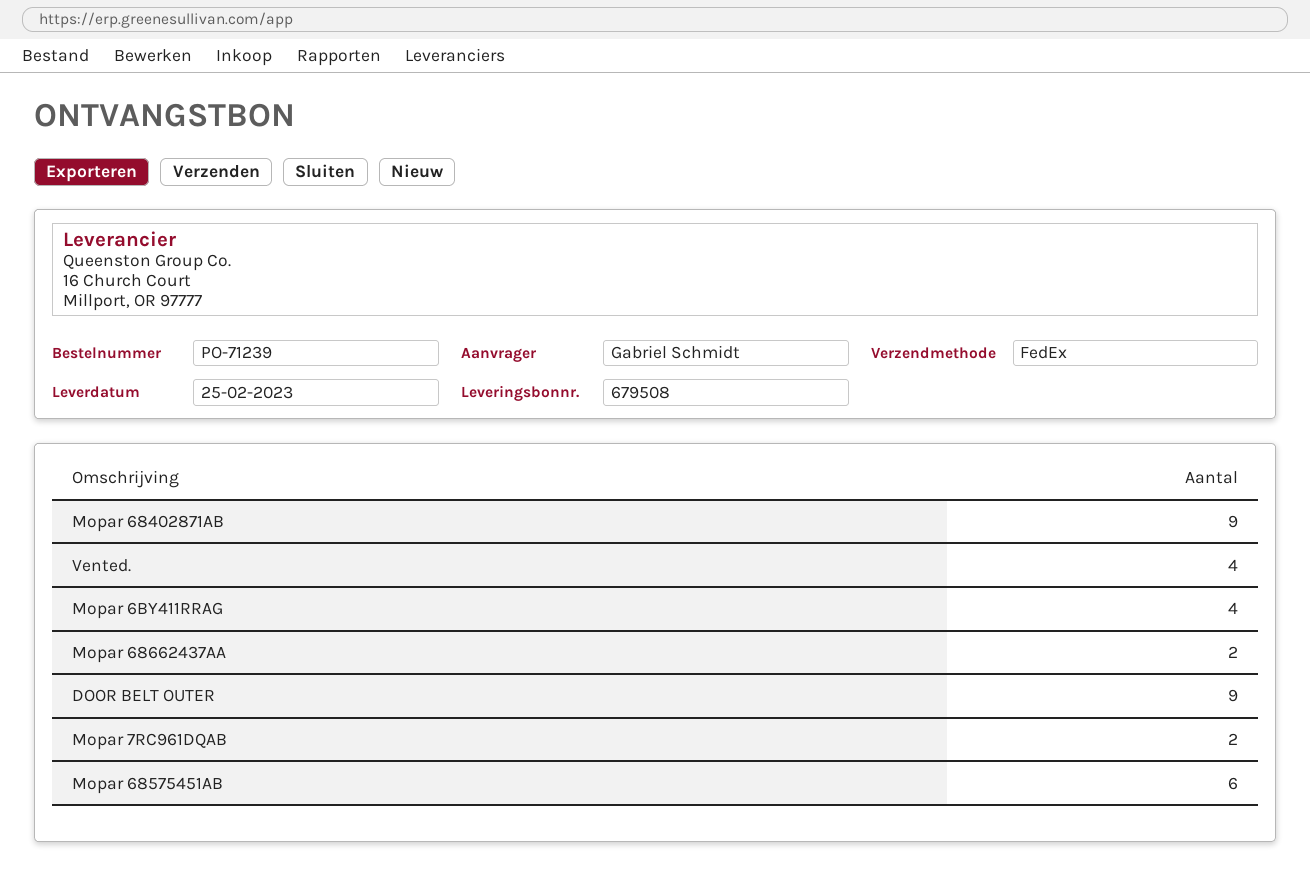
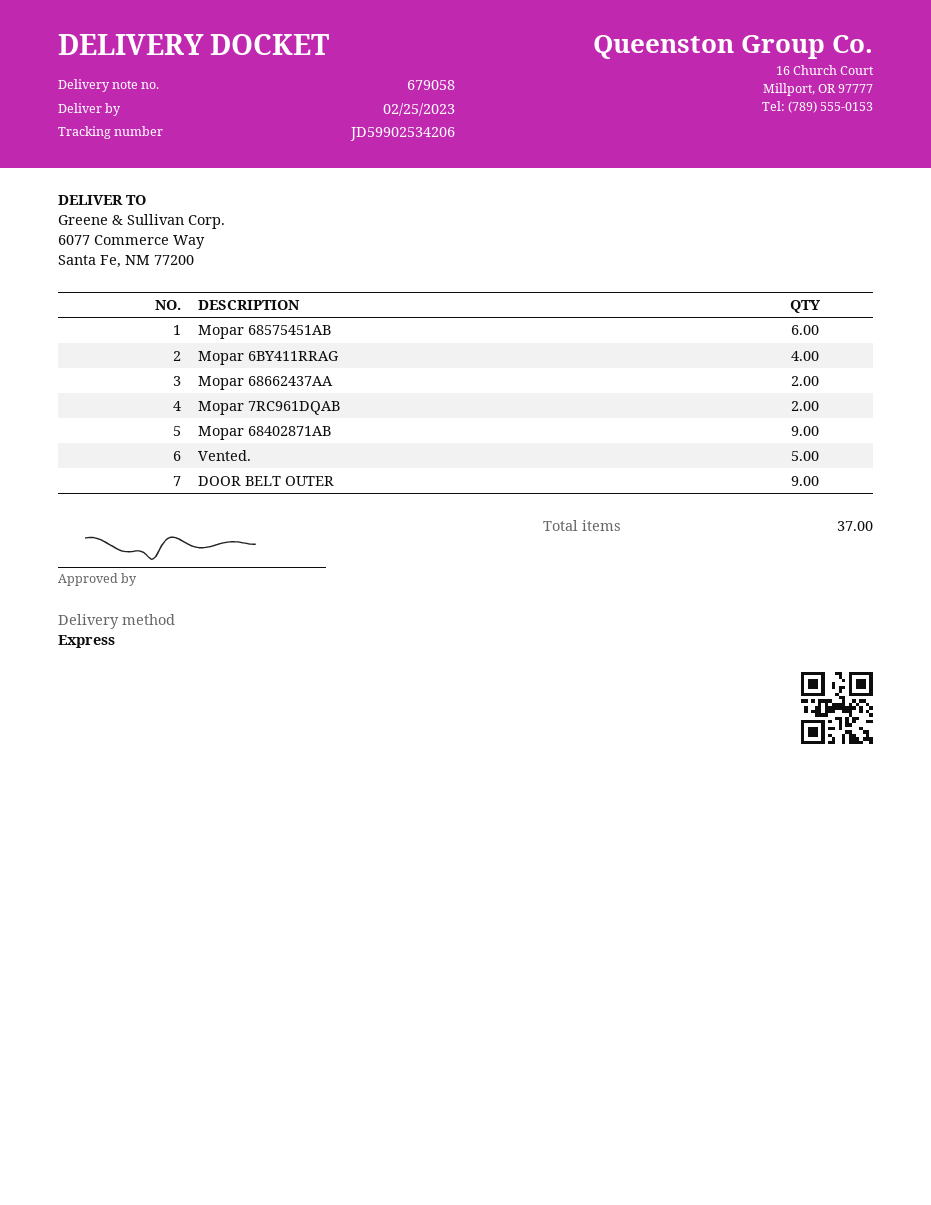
delivery note number: 679508 -> 679058
shipping method: FedEx -> express
Vented.: 4 -> 5

